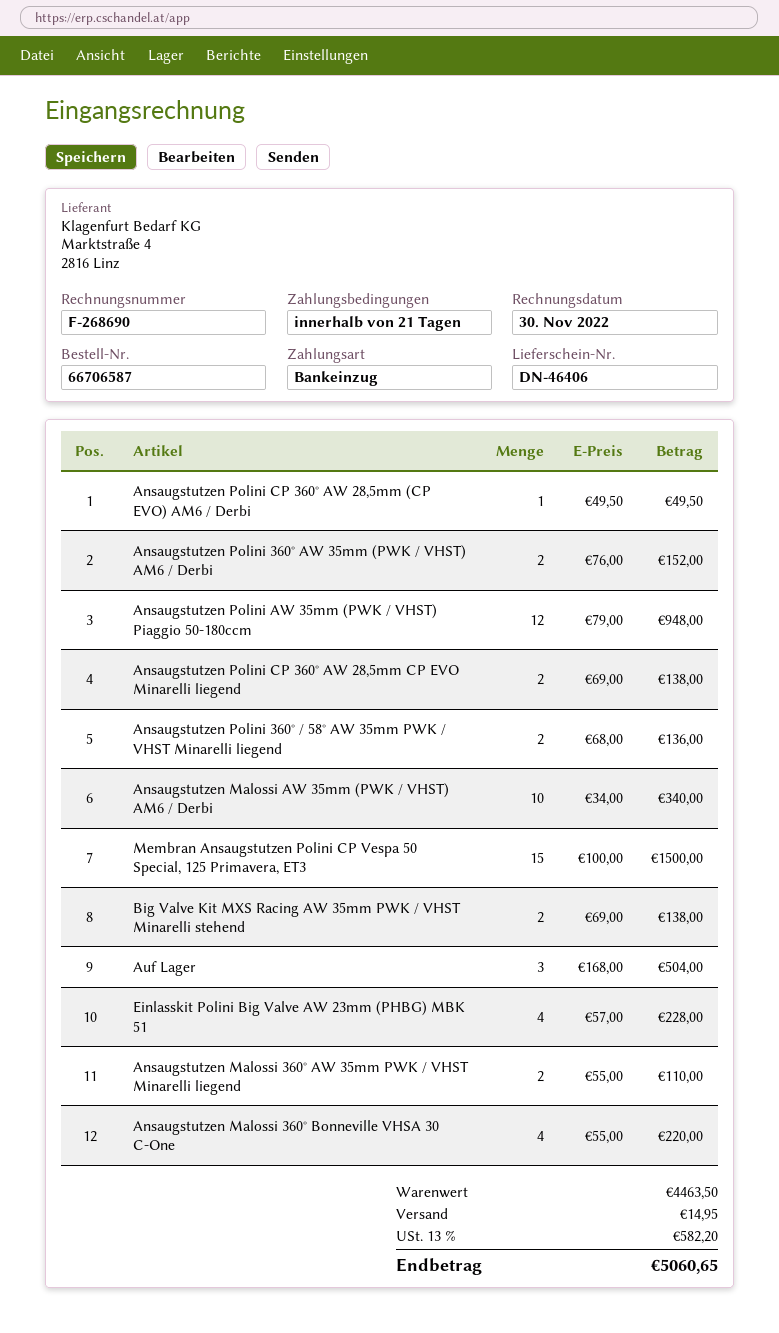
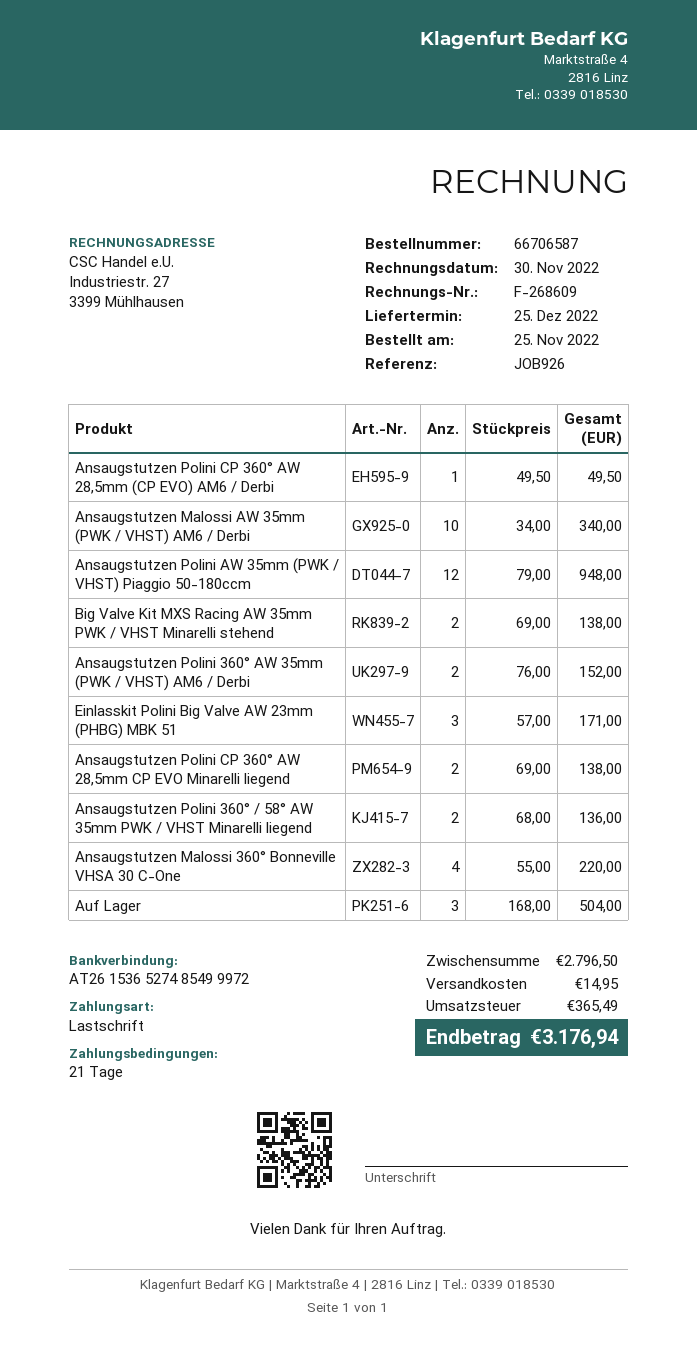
invoice number: F-268690 -> F-268609
Membran Ansaugstutzen Polini CP Vespa 50 Special, 125 Primavera, ET3: 15 x 100.00 = 1500.00 -> none
Einlasskit Polini Big Valve AW 23mm (PHBG) MBK 51: 4 x 57.00 = 228.00 -> 3 x 57.00 = 171.00
Ansaugstutzen Malossi 360° AW 35mm PWK / VHST Minarelli liegend: 2 x 55.00 = 110.00 -> none
subtotal: 4463.50 -> 2796.50
tax: 582.20 -> 365.49
total: 5060.65 -> 3176.94

